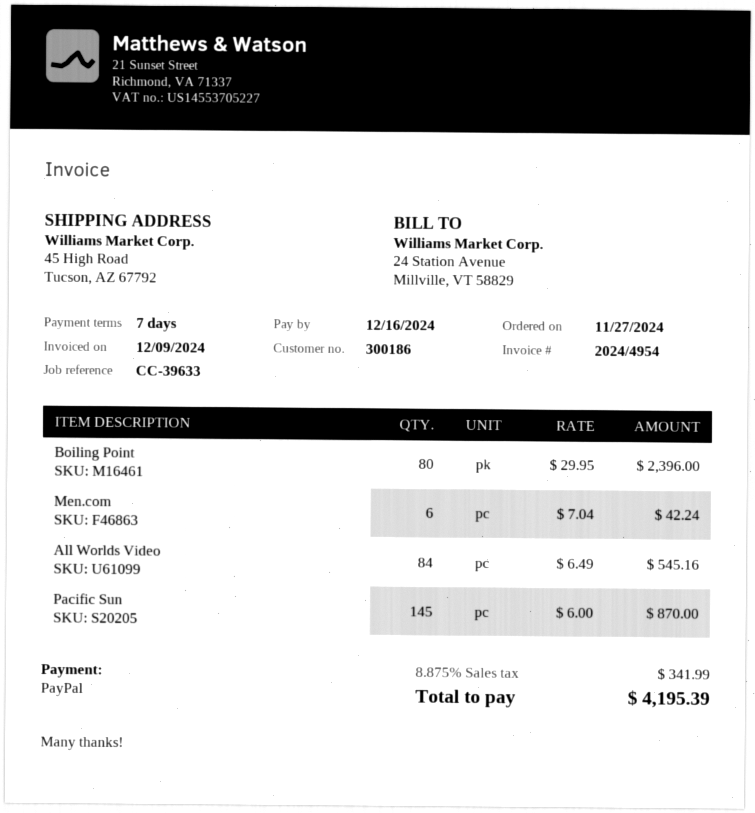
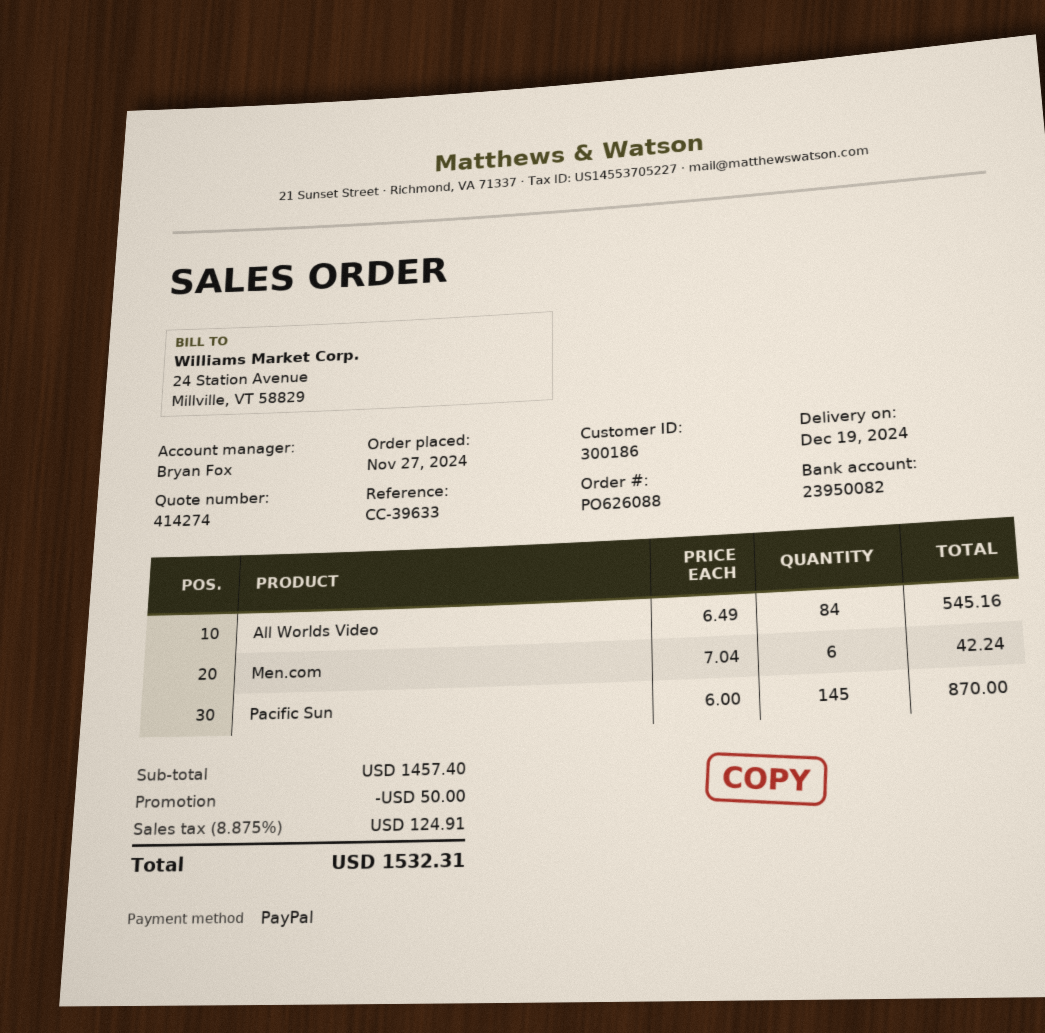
Boiling Point: 80 x 29.95 = 2396.00 -> none
discount: none -> 50.00
tax: 8.875% = 341.99 -> 8.875% = 124.91
total: 4195.39 -> 1532.31

